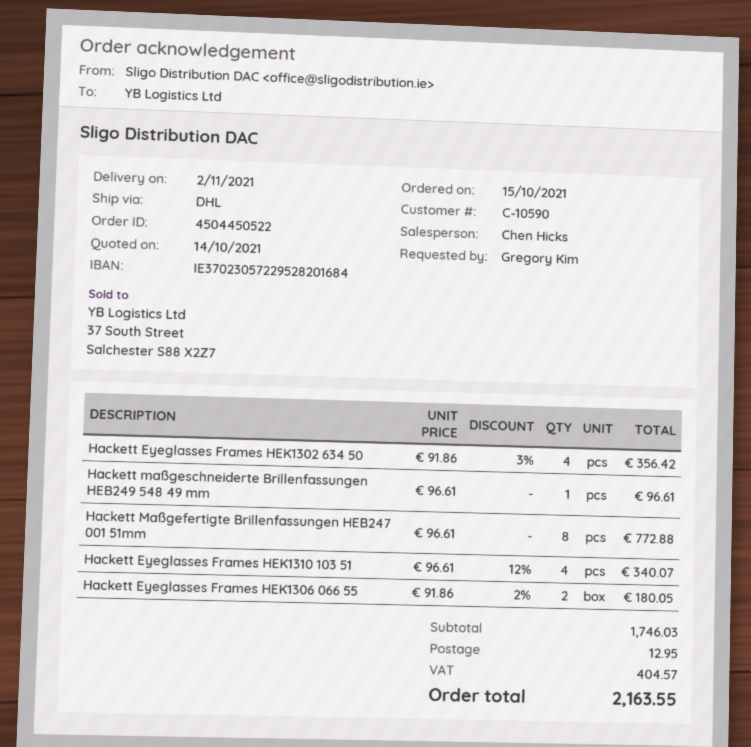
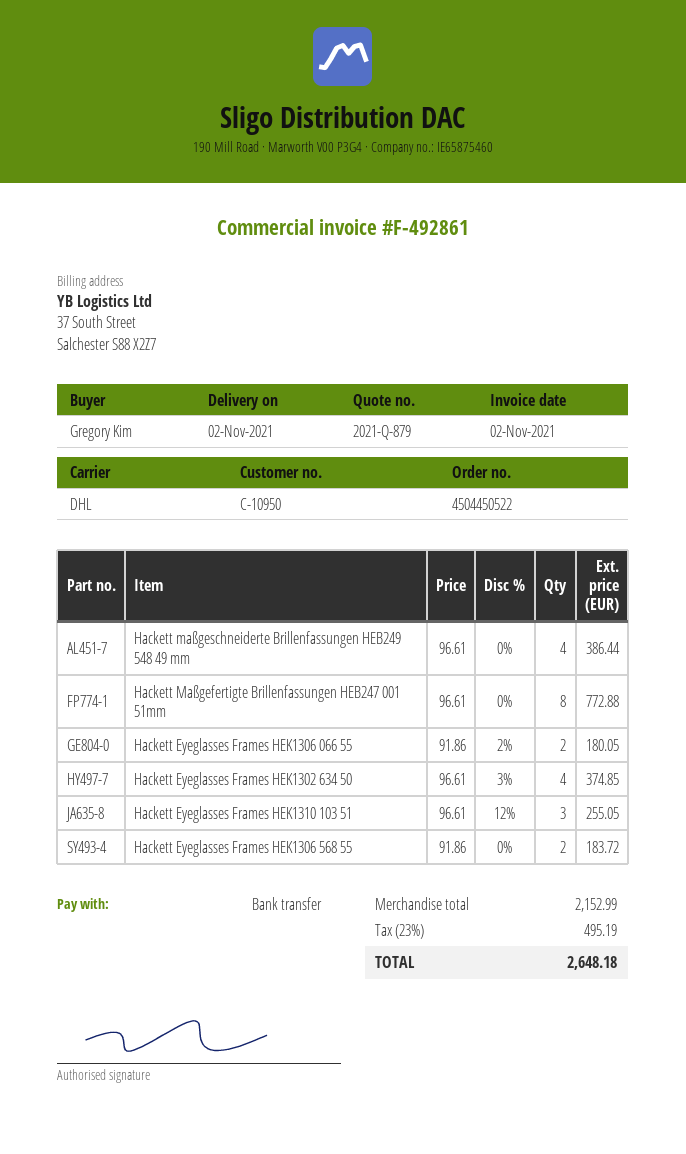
customer number: C-10590 -> C-10950
Hackett Eyeglasses Frames HEK1302 634 50: 4 x 91.86 - 3% = 356.42 -> 4 x 96.61 - 3% = 374.85
Hackett maßgeschneiderte Brillenfassungen HEB249 548 49 mm: 1 x 96.61 = 96.61 -> 4 x 96.61 = 386.44
Hackett Eyeglasses Frames HEK1310 103 51: 4 x 96.61 - 12% = 340.07 -> 3 x 96.61 - 12% = 255.05
Hackett Eyeglasses Frames HEK1306 568 55: none -> 2 x 91.86 = 183.72
subtotal: 1746.03 -> 2152.99
shipping: 12.95 -> none
tax: 404.57 -> 495.19
total: 2163.55 -> 2648.18

